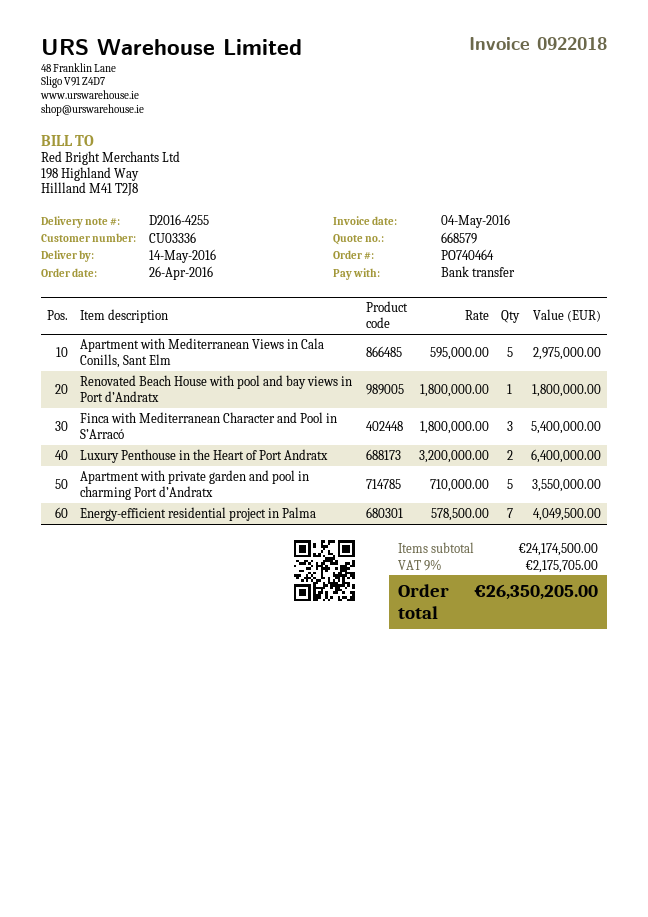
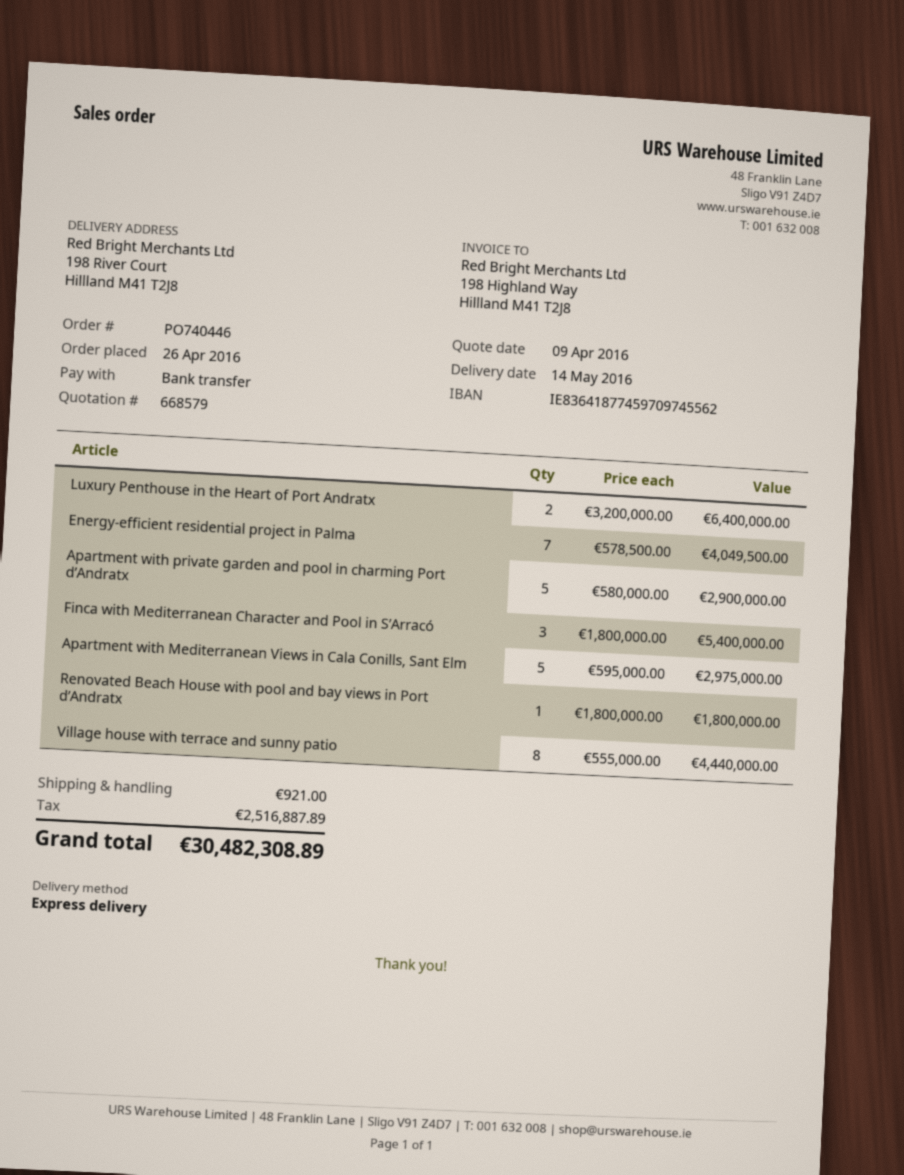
order number: PO740464 -> PO740446
Apartment with private garden and pool in charming Port d’Andratx: 5 x 710000.00 = 3550000.00 -> 5 x 580000.00 = 2900000.00
Village house with terrace and sunny patio: none -> 8 x 555000.00 = 4440000.00
shipping: none -> 921.00
tax: 2175705.00 -> 2516887.89
total: 26350205.00 -> 30482308.89

